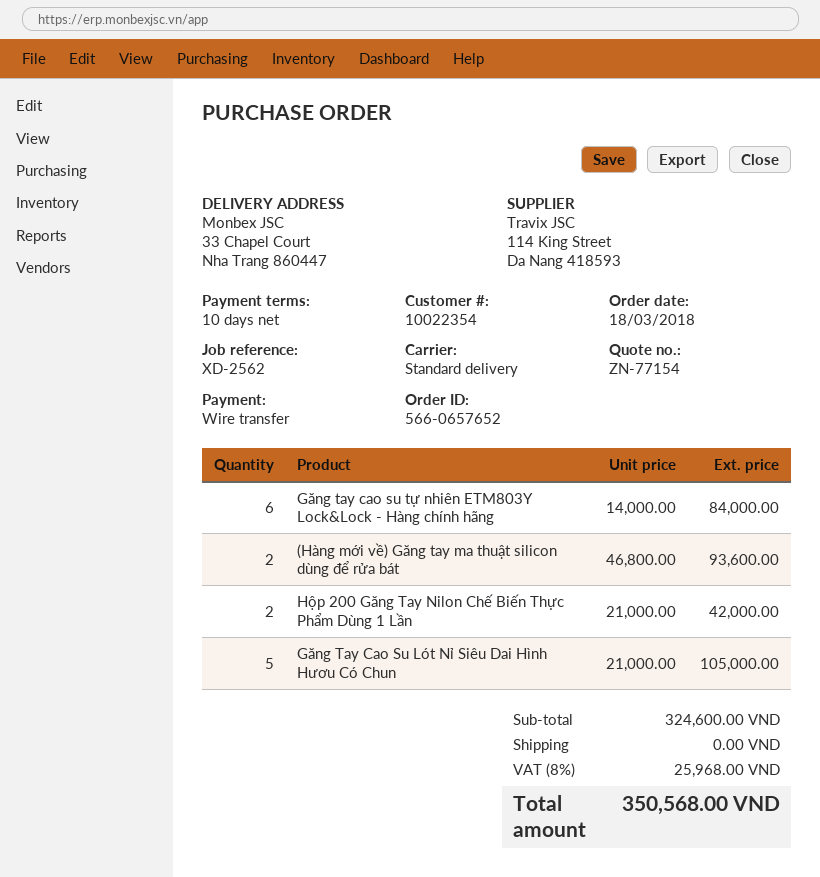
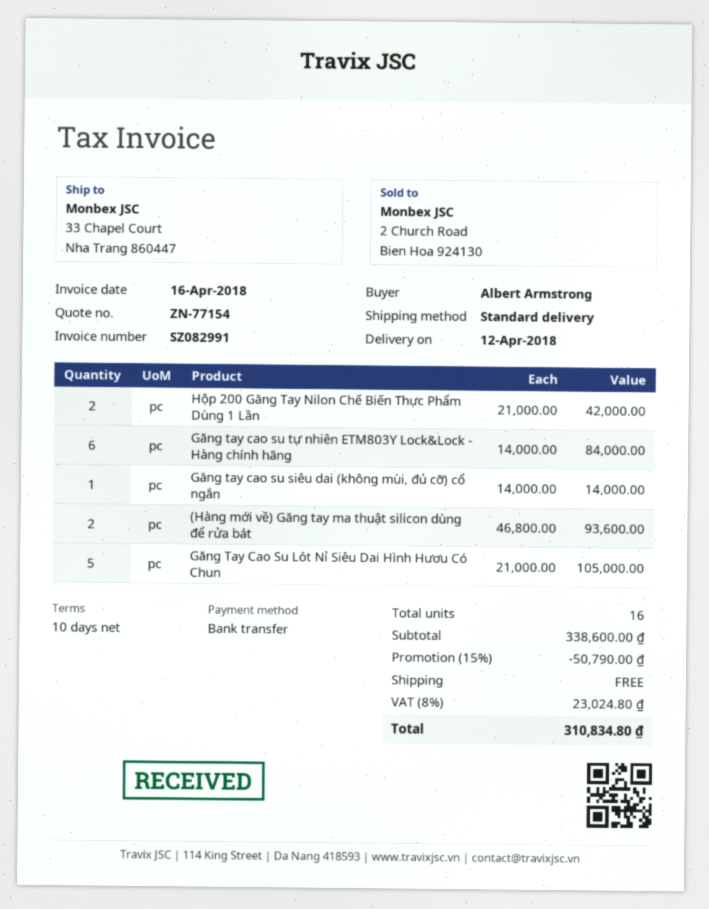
Găng tay cao su siêu dai (không mùi, đủ cỡ) cổ ngắn: none -> 1 x 14000.00 = 14000.00
subtotal: 324600.00 -> 338600.00
discount: none -> 15% = 50790.00
tax: 8% = 25968.00 -> 8% = 23024.80
total: 350568.00 -> 310834.80

